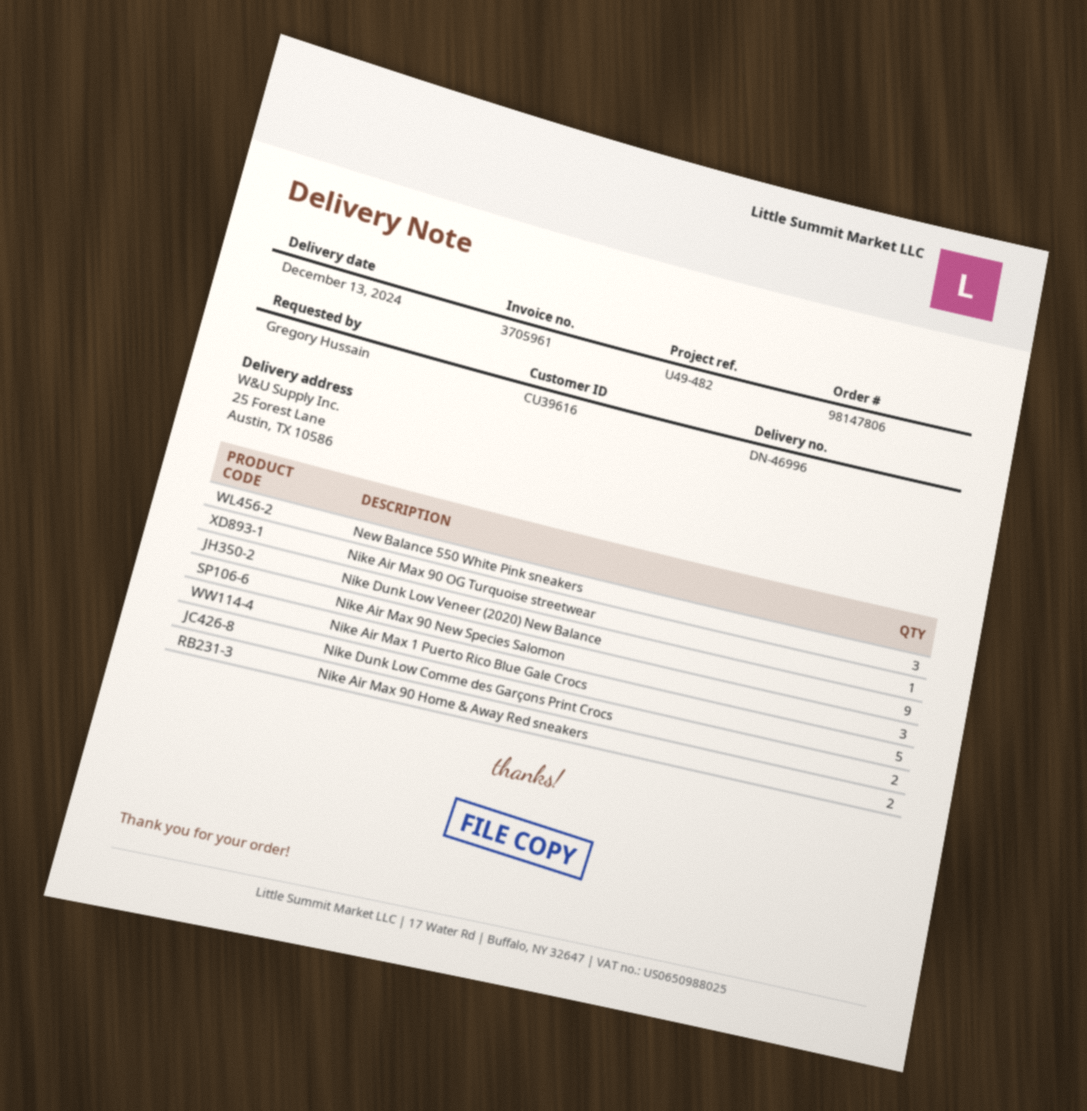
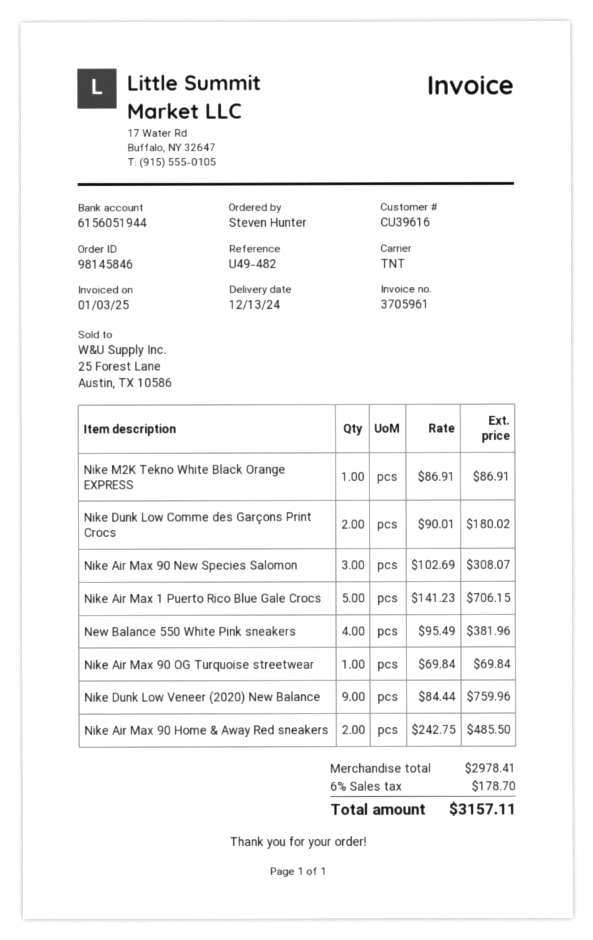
order number: 98147806 -> 98145846
ordered by: Gregory Hussain -> Steven Hunter
New Balance 550 White Pink sneakers: 3 -> 4
Nike M2K Tekno White Black Orange EXPRESS: none -> 1

